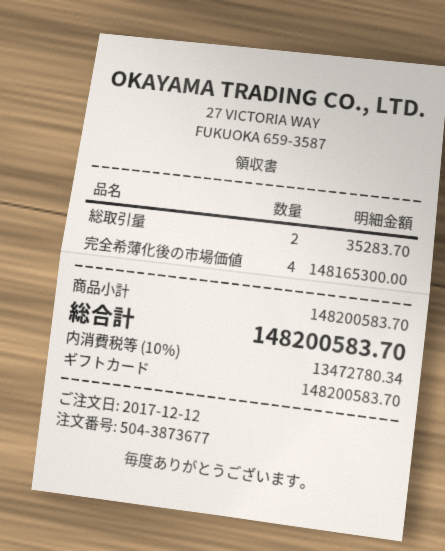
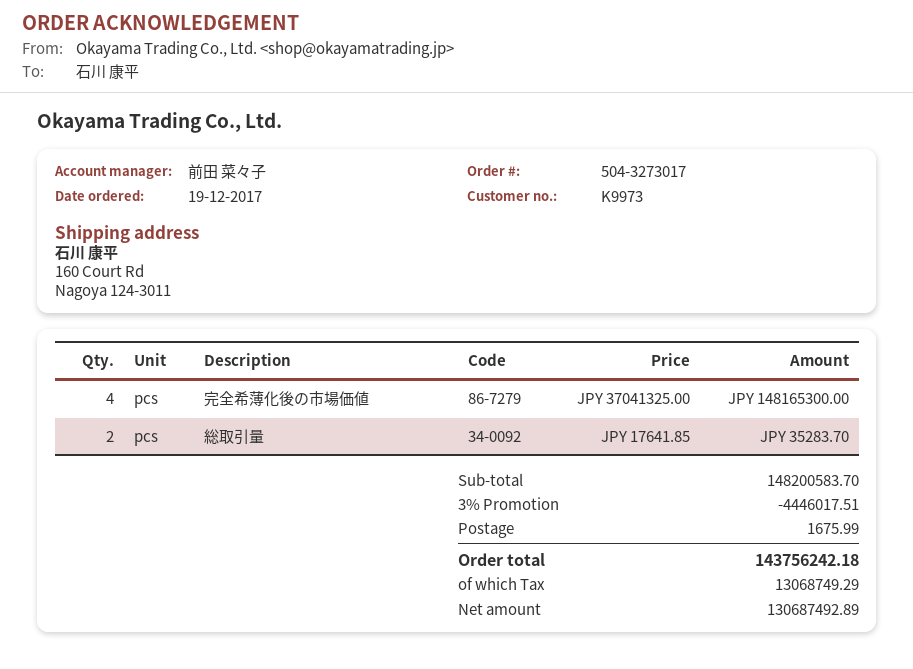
order number: 504-3873677 -> 504-3273017
order date: 2017-12-12 -> 2017-12-19
discount: none -> 3% = 4446017.51
shipping: none -> 1675.99
tax: 13472780.34 -> 13068749.29
total: 148200583.70 -> 143756242.18

